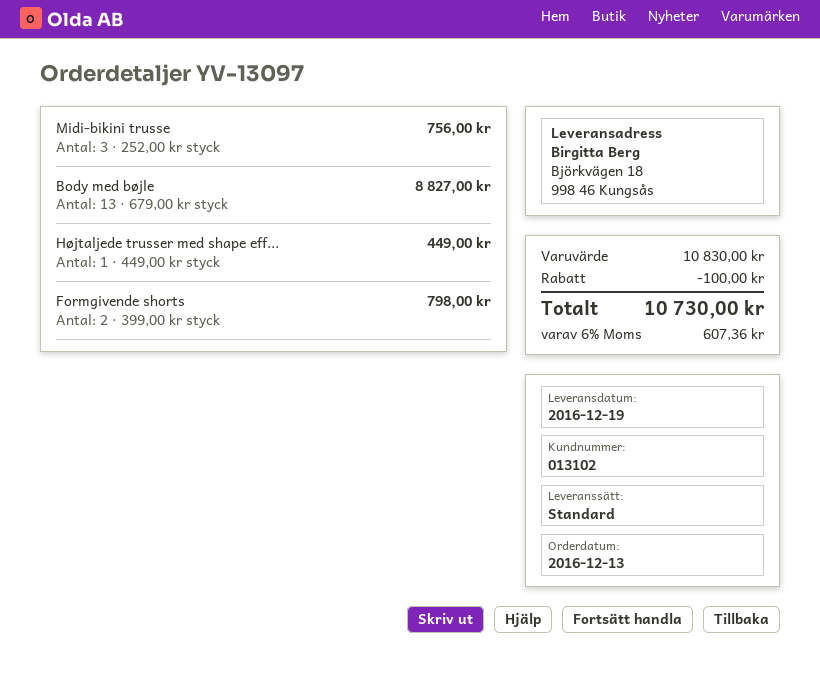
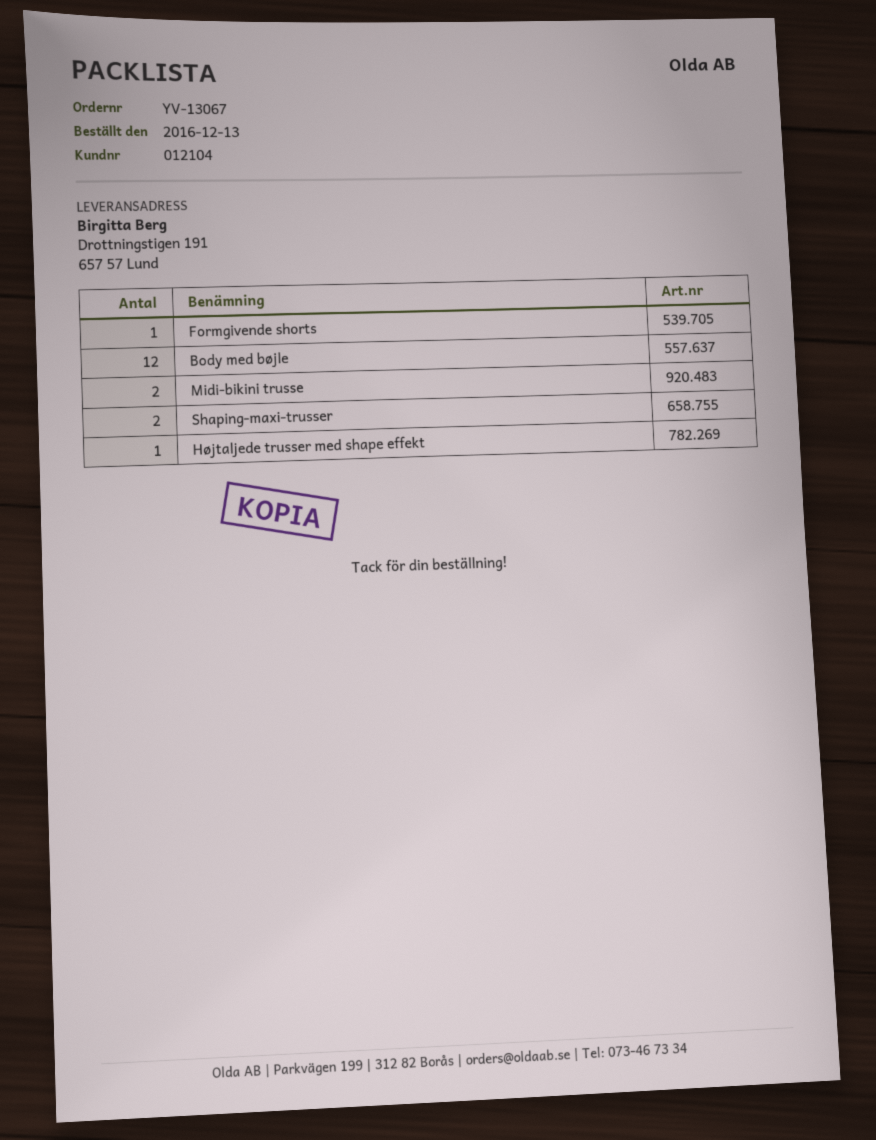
order number: YV-13097 -> YV-13067
customer number: 013102 -> 012104
ship to: Björkvägen 18, 998 46 Kungsås -> Drottningstigen 191, 657 57 Lund
Midi-bikini trusse: 3 -> 2
Body med bøjle: 13 -> 12
Formgivende shorts: 2 -> 1
Shaping-maxi-trusser: none -> 2

